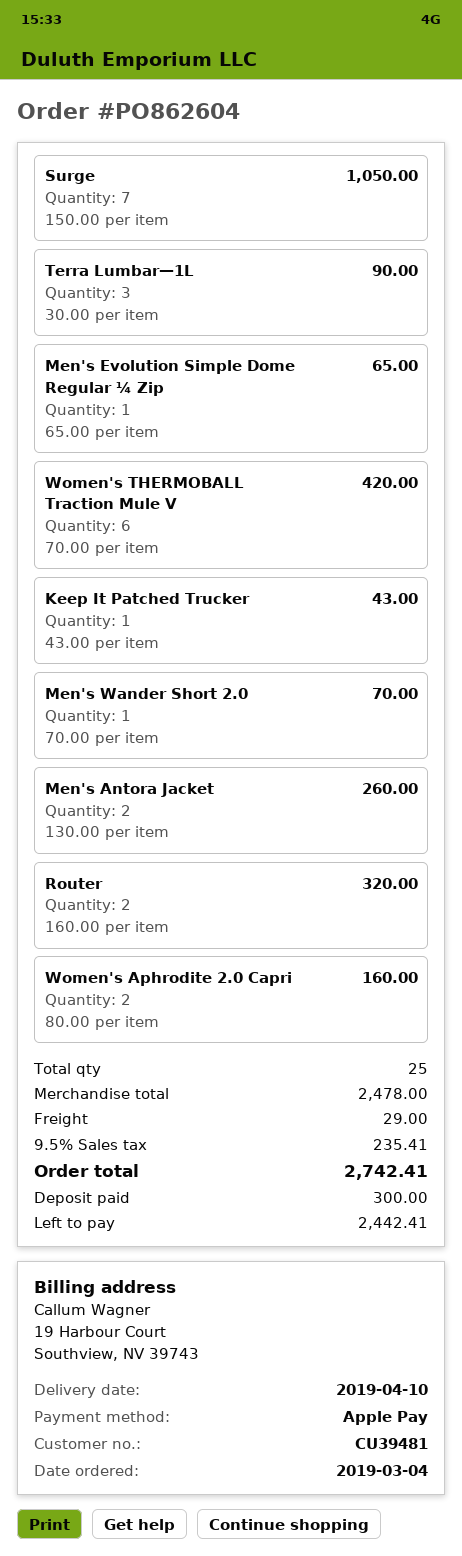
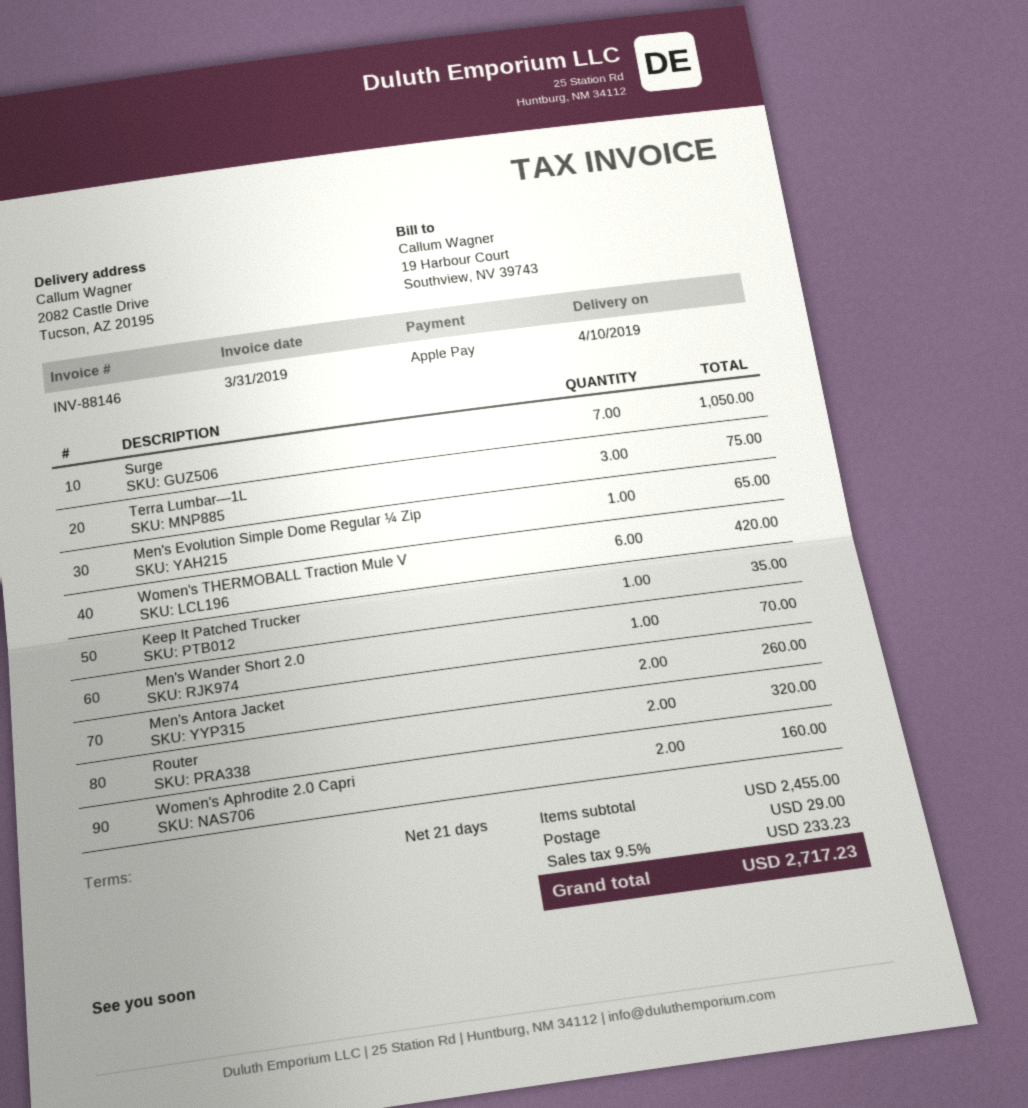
Terra Lumbar—1L: 3 for 90.00 -> 3 for 75.00
Keep It Patched Trucker: 1 for 43.00 -> 1 for 35.00
subtotal: 2478.00 -> 2455.00
tax: 9.5% = 235.41 -> 9.5% = 233.23
total: 2742.41 -> 2717.23

